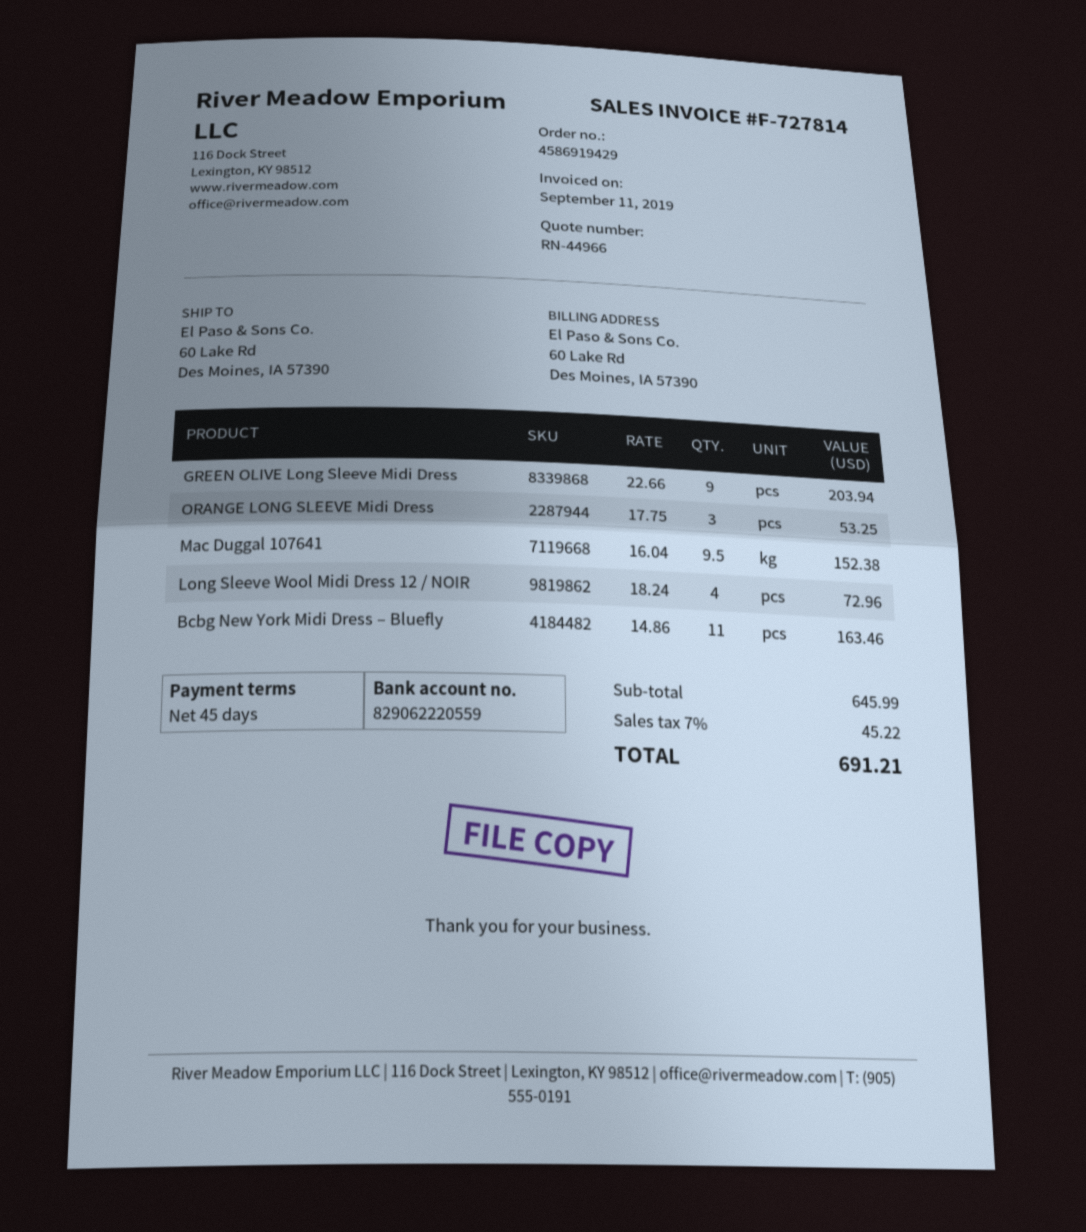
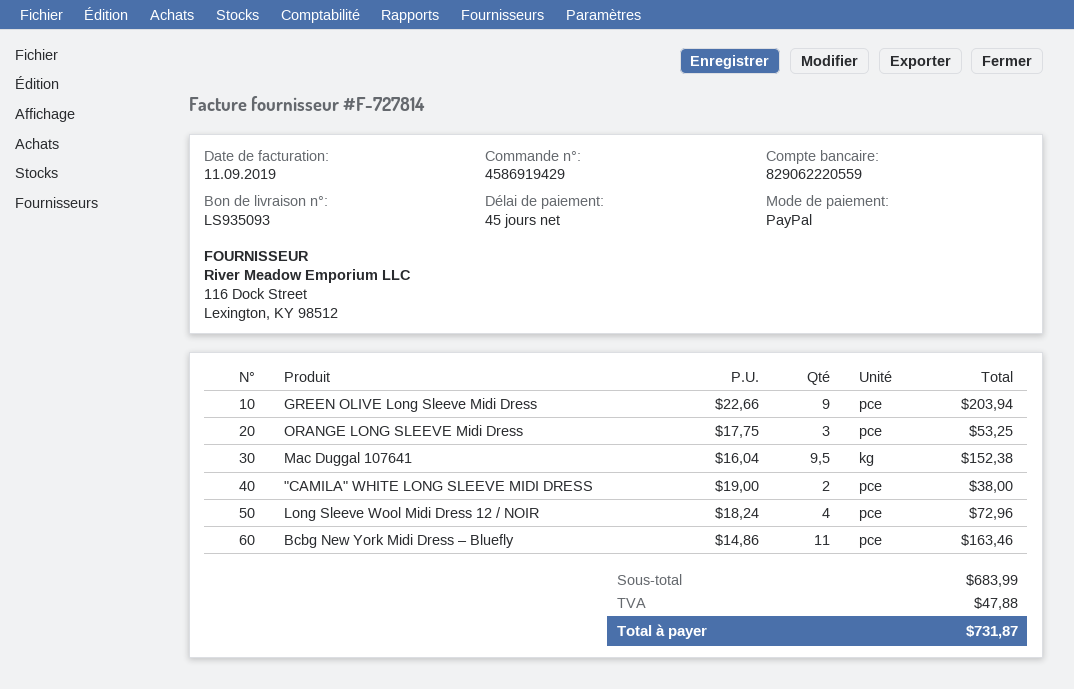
"CAMILA" WHITE LONG SLEEVE MIDI DRESS: none -> 2 x 19.00 = 38.00
subtotal: 645.99 -> 683.99
tax: 45.22 -> 47.88
total: 691.21 -> 731.87

